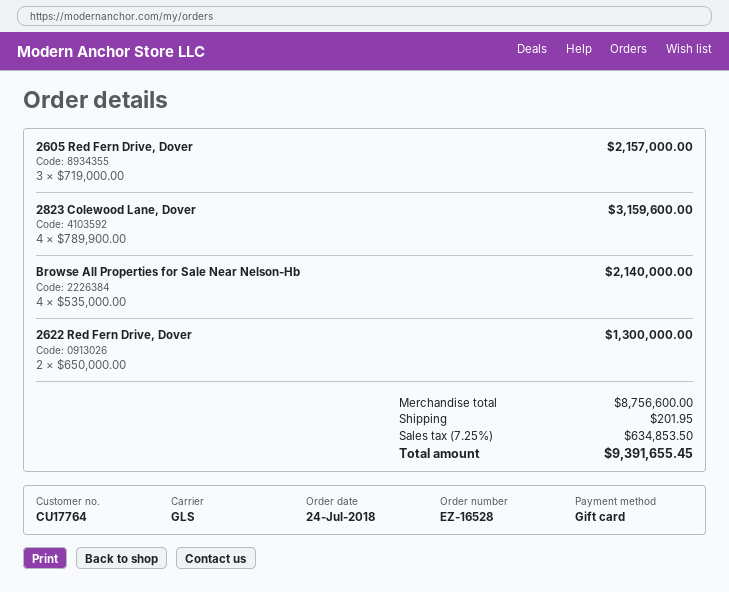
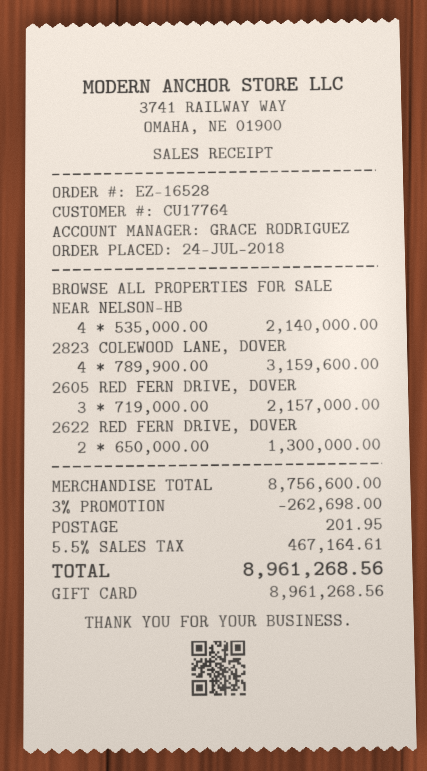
discount: none -> 3% = 262698.00
tax: 7.25% = 634853.50 -> 5.5% = 467164.61
total: 9391655.45 -> 8961268.56

